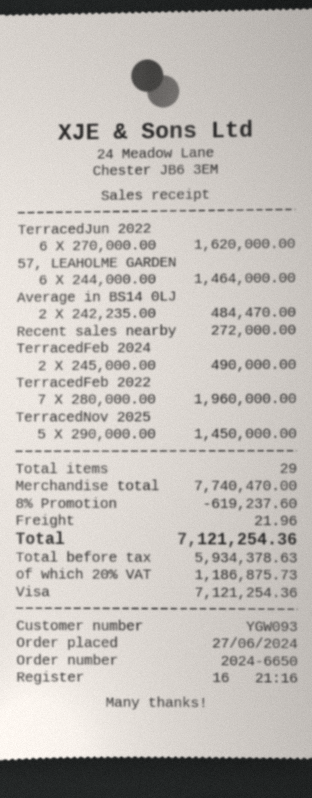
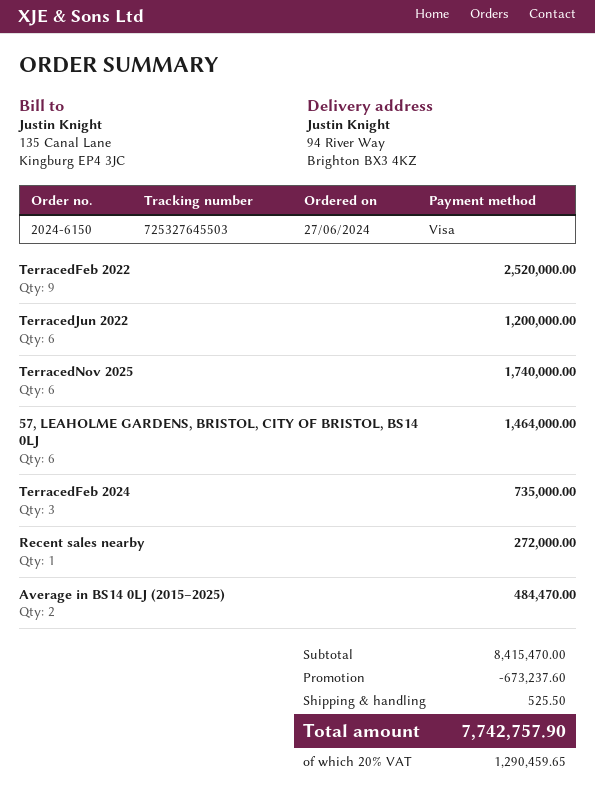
order number: 2024-6650 -> 2024-6150
TerracedJun 2022: 6 for 1620000.00 -> 6 for 1200000.00
TerracedFeb 2024: 2 for 490000.00 -> 3 for 735000.00
TerracedFeb 2022: 7 for 1960000.00 -> 9 for 2520000.00
TerracedNov 2025: 5 for 1450000.00 -> 6 for 1740000.00
subtotal: 7740470.00 -> 8415470.00
discount: 619237.60 -> 673237.60
shipping: 21.96 -> 525.50
tax: 20% = 1186875.73 -> 20% = 1290459.65
total: 7121254.36 -> 7742757.90

